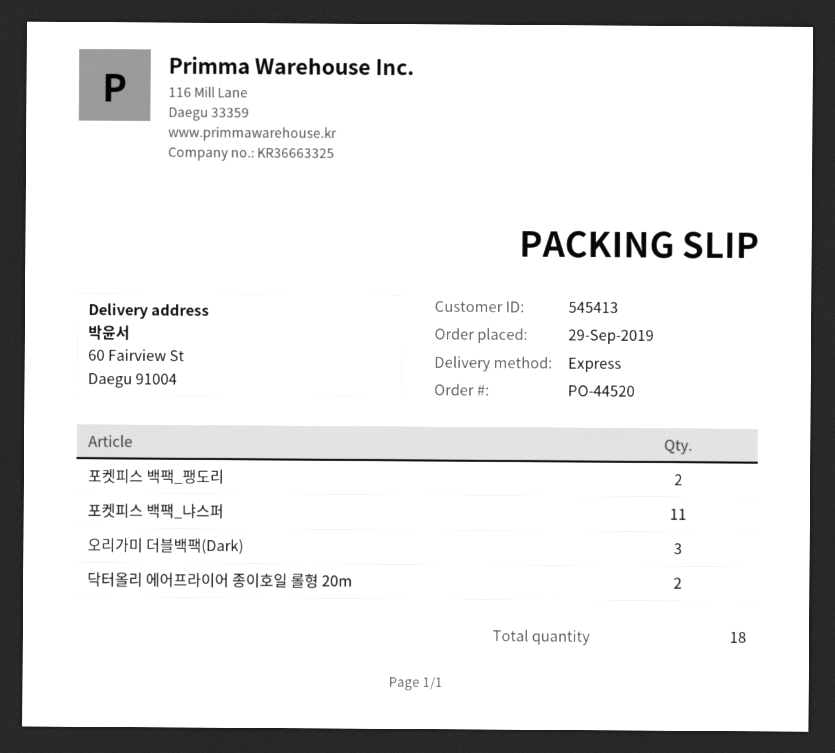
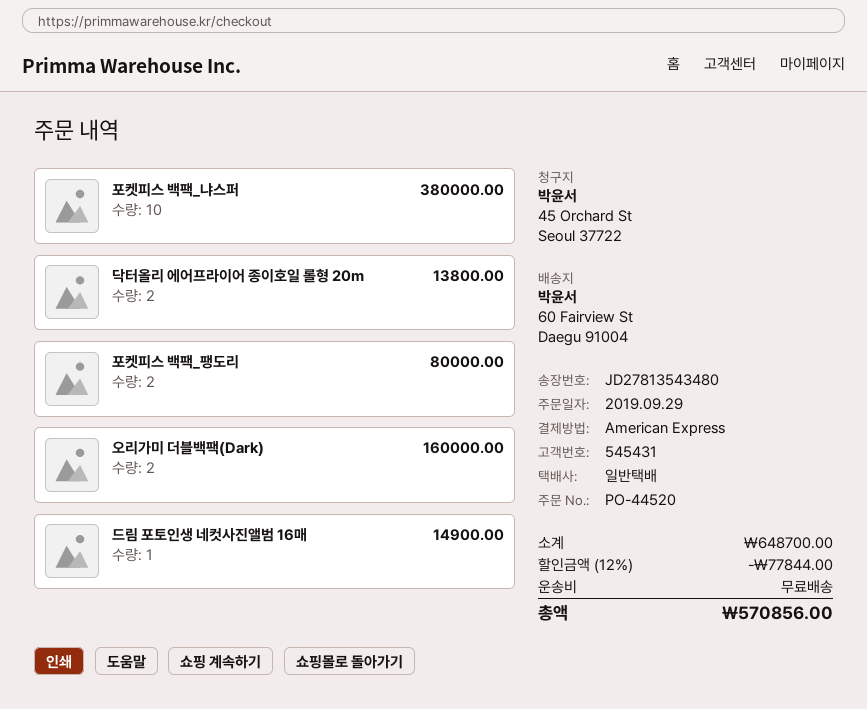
customer number: 545413 -> 545431
shipping method: express -> standard
포켓피스 백팩_냐스퍼: 11 -> 10
오리가미 더블백팩(Dark): 3 -> 2
드림 포토인생 네컷사진앨범 16매: none -> 1

